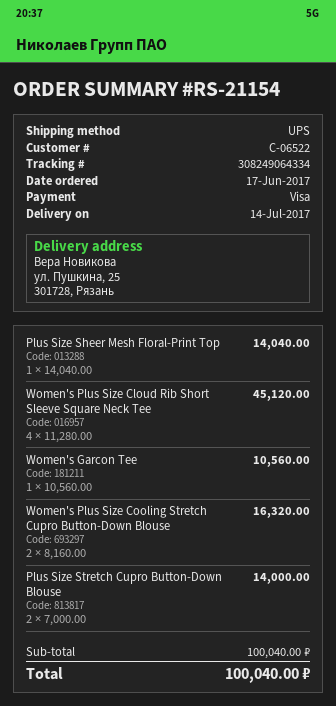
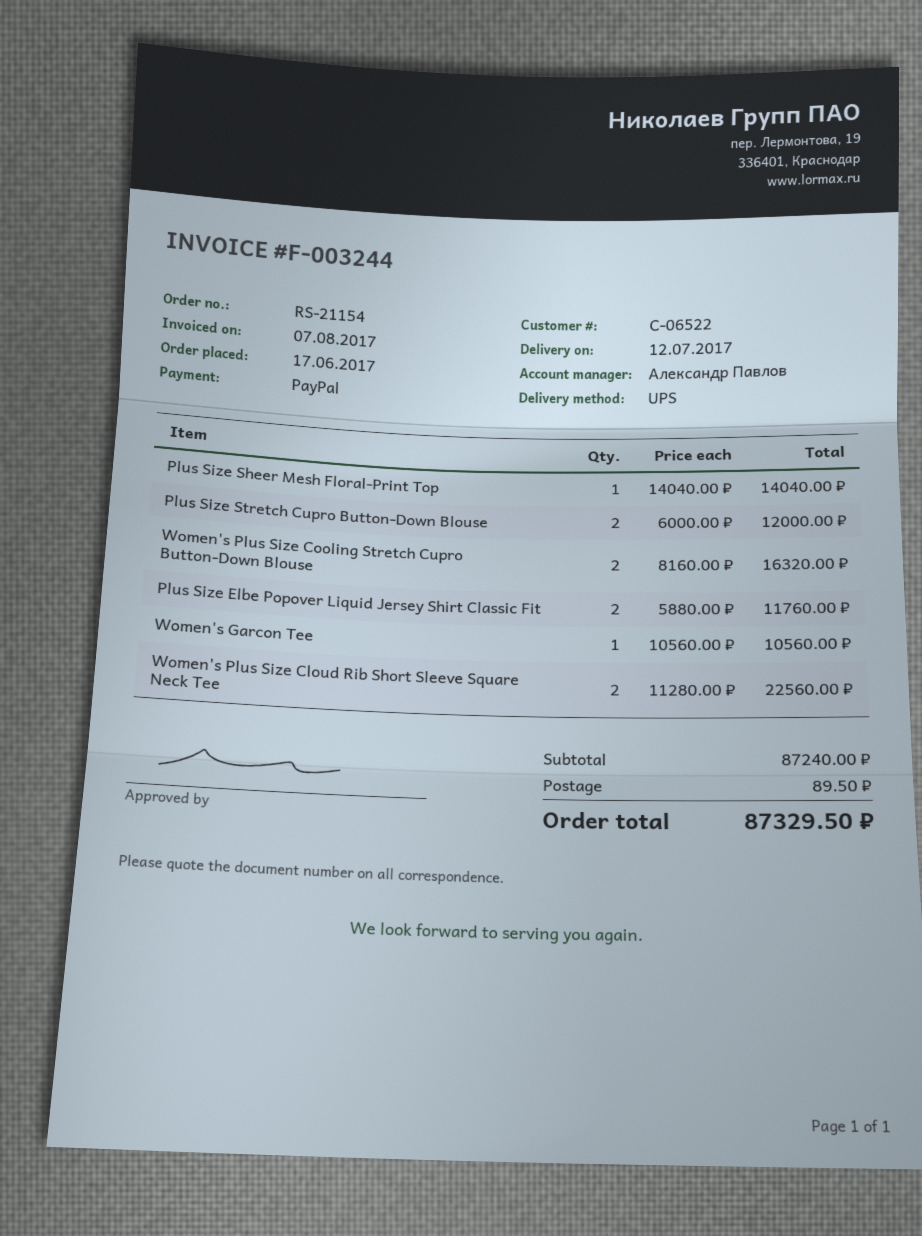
delivery date: 2017-07-14 -> 2017-07-12
payment method: Visa -> PayPal
Women's Plus Size Cloud Rib Short Sleeve Square Neck Tee: 4 x 11280.00 = 45120.00 -> 2 x 11280.00 = 22560.00
Plus Size Stretch Cupro Button-Down Blouse: 2 x 7000.00 = 14000.00 -> 2 x 6000.00 = 12000.00
Plus Size Elbe Popover Liquid Jersey Shirt Classic Fit: none -> 2 x 5880.00 = 11760.00
subtotal: 100040.00 -> 87240.00
shipping: none -> 89.50
total: 100040.00 -> 87329.50

